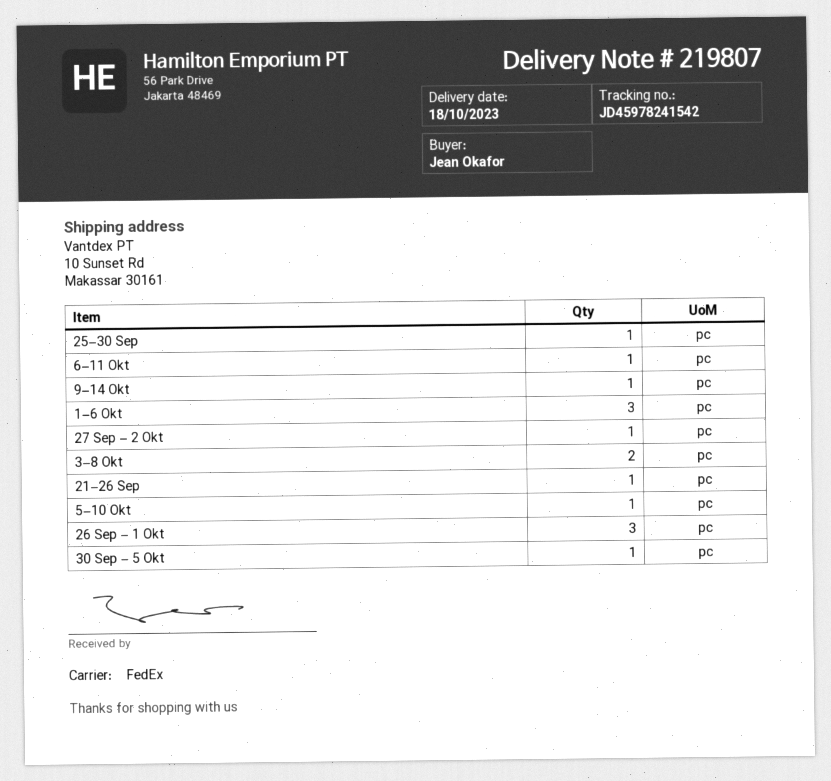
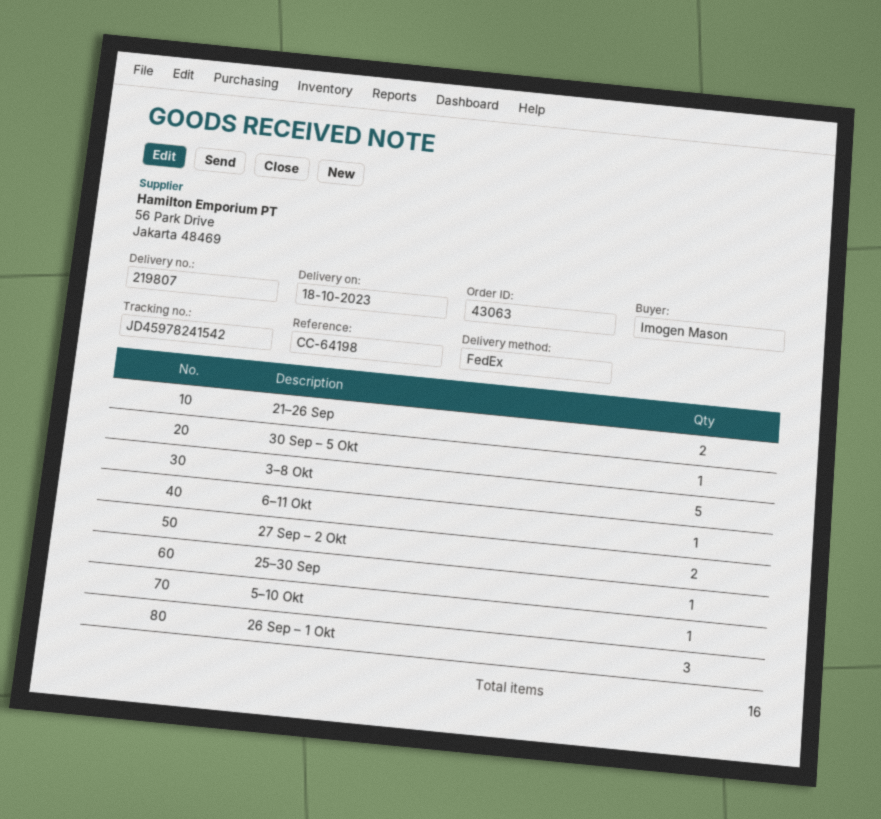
ordered by: Jean Okafor -> Imogen Mason
9–14 Okt: 1 -> none
1–6 Okt: 3 -> none
27 Sep – 2 Okt: 1 -> 2
3–8 Okt: 2 -> 5
21–26 Sep: 1 -> 2

